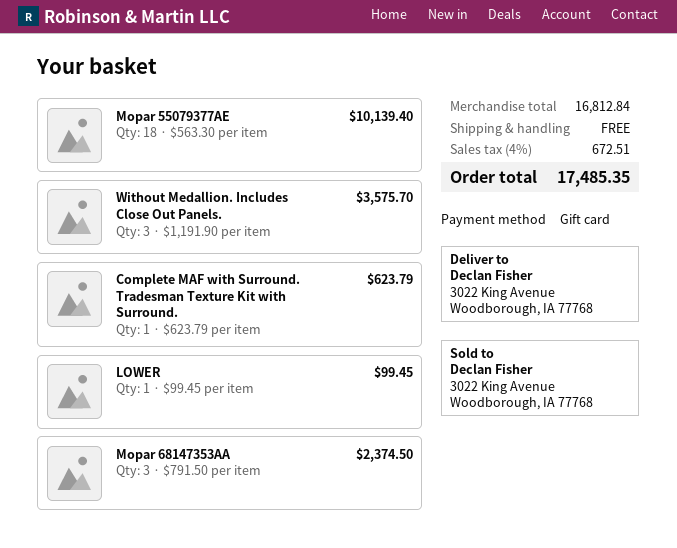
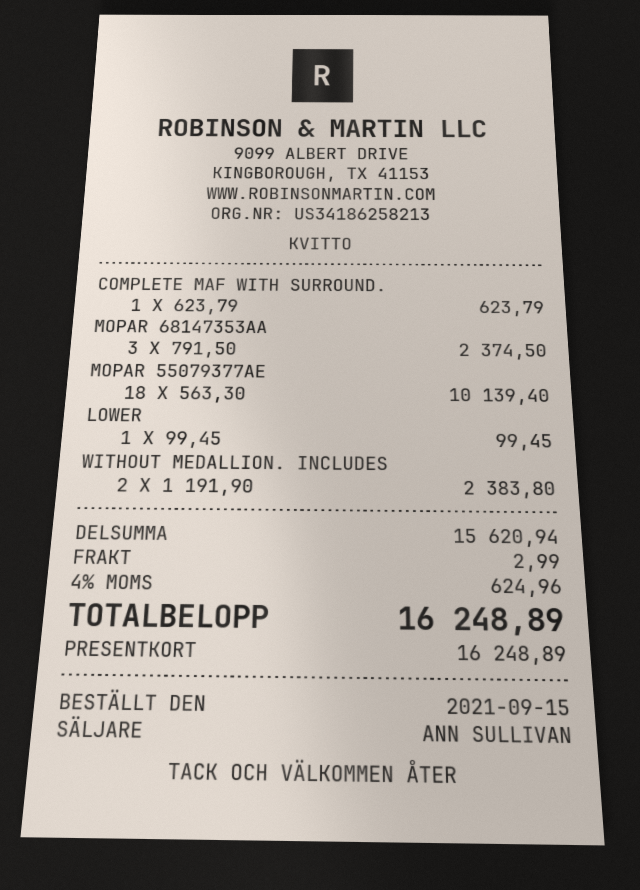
Without Medallion. Includes Close Out Panels.: 3 x 1191.90 = 3575.70 -> 2 x 1191.90 = 2383.80
subtotal: 16812.84 -> 15620.94
shipping: 0.00 -> 2.99
tax: 4% = 672.51 -> 4% = 624.96
total: 17485.35 -> 16248.89

